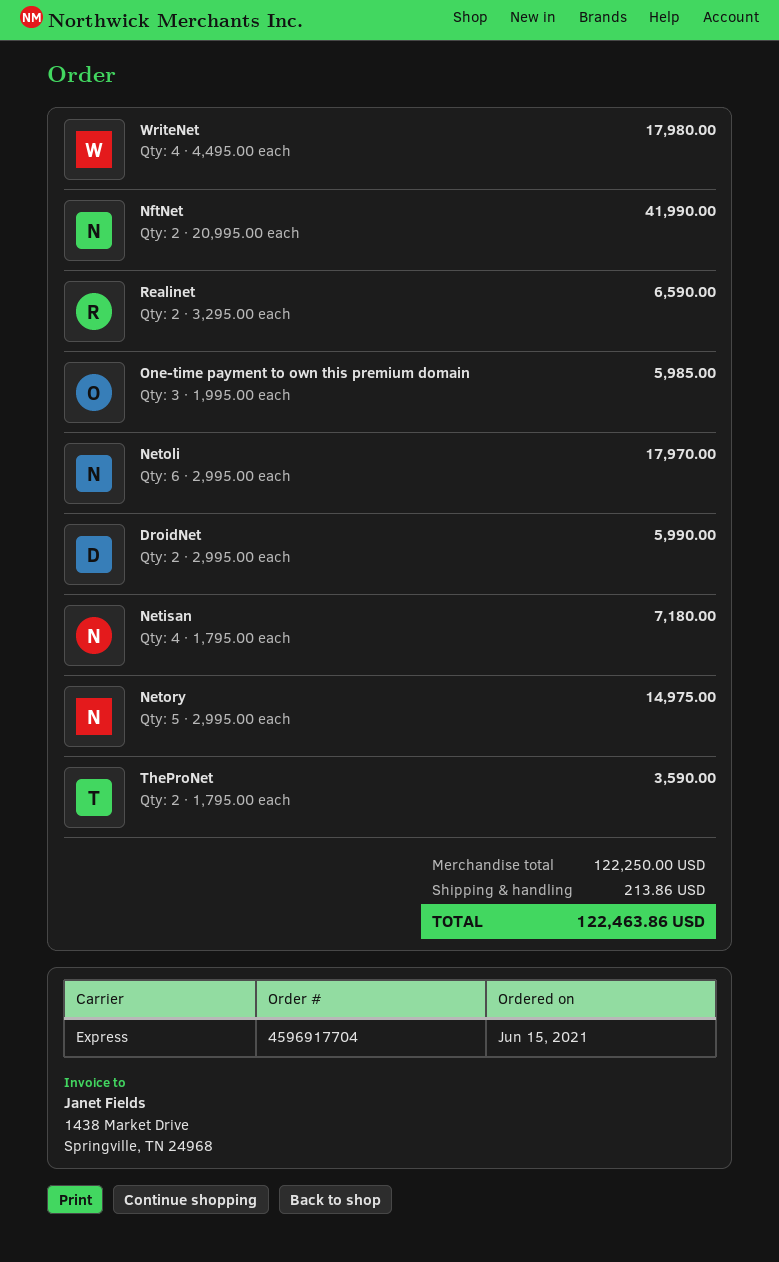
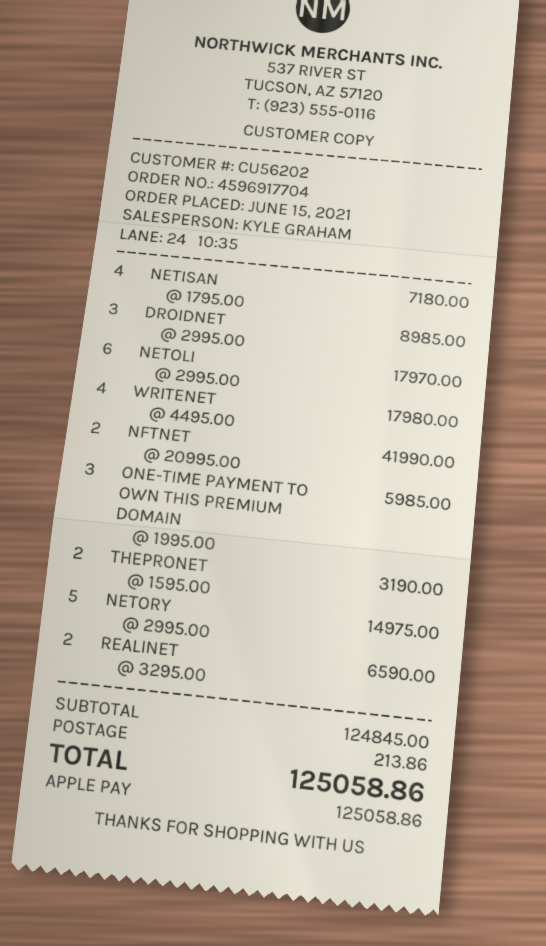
DroidNet: 2 x 2995.00 = 5990.00 -> 3 x 2995.00 = 8985.00
TheProNet: 2 x 1795.00 = 3590.00 -> 2 x 1595.00 = 3190.00
subtotal: 122250.00 -> 124845.00
total: 122463.86 -> 125058.86

